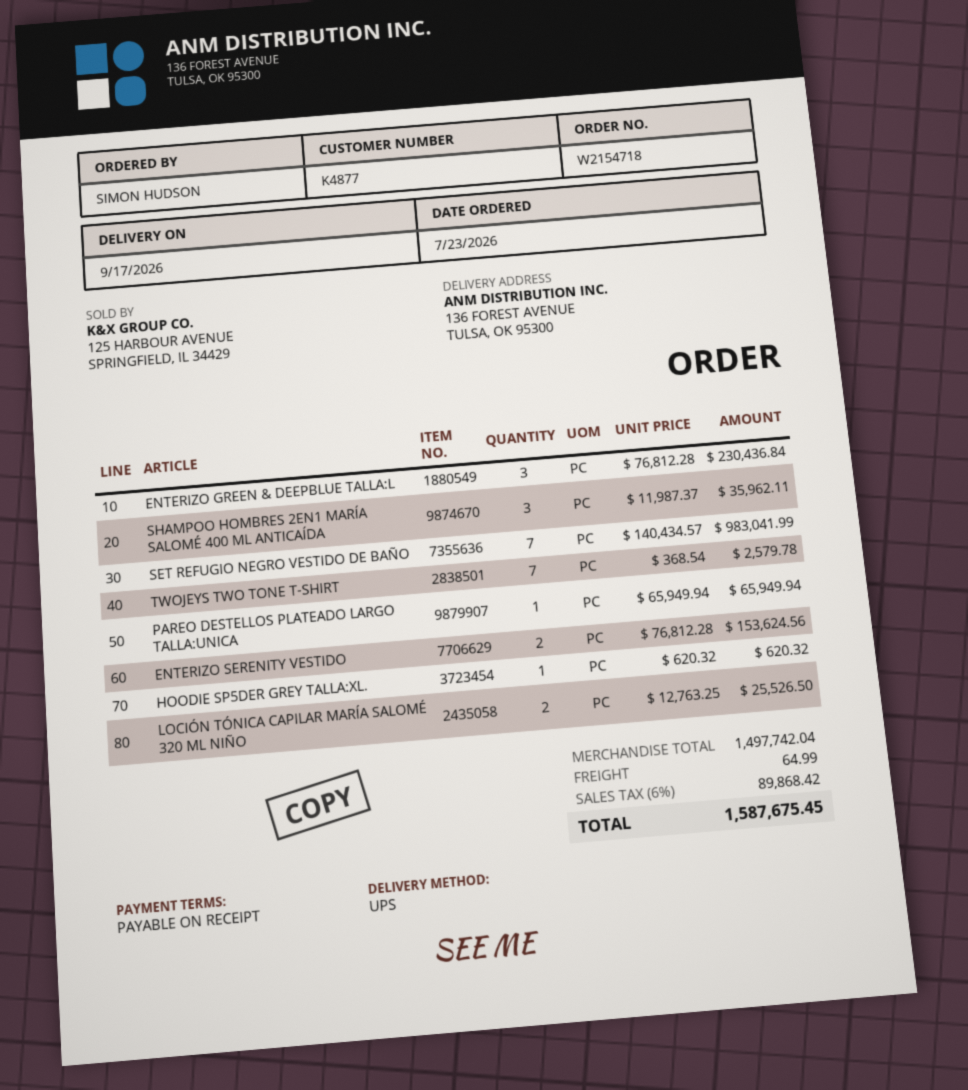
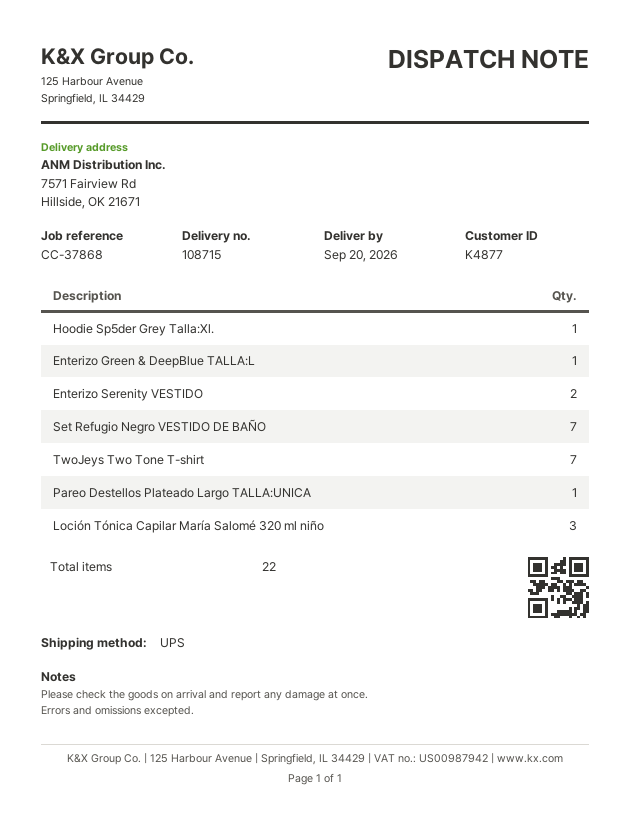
delivery date: 2026-09-17 -> 2026-09-20
ship to: 136 FOREST AVENUE, TULSA, OK 95300 -> 7571 Fairview Rd, Hillside, OK 21671
ENTERIZO GREEN & DEEPBLUE TALLA:L: 3 -> 1
SHAMPOO HOMBRES 2EN1 MARÍA SALOMÉ 400 ML ANTICAÍDA: 3 -> none
LOCIÓN TÓNICA CAPILAR MARÍA SALOMÉ 320 ML NIÑO: 2 -> 3

